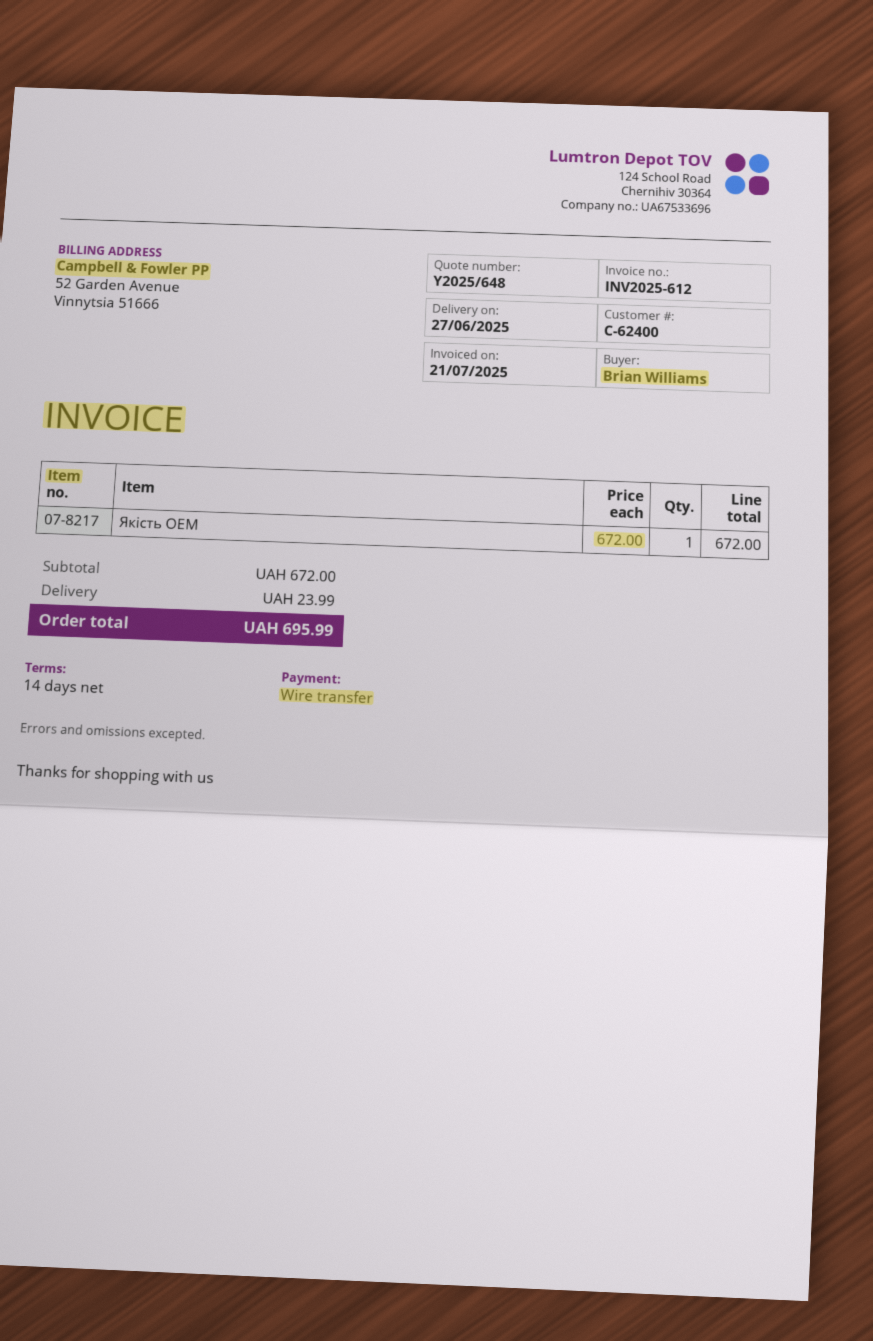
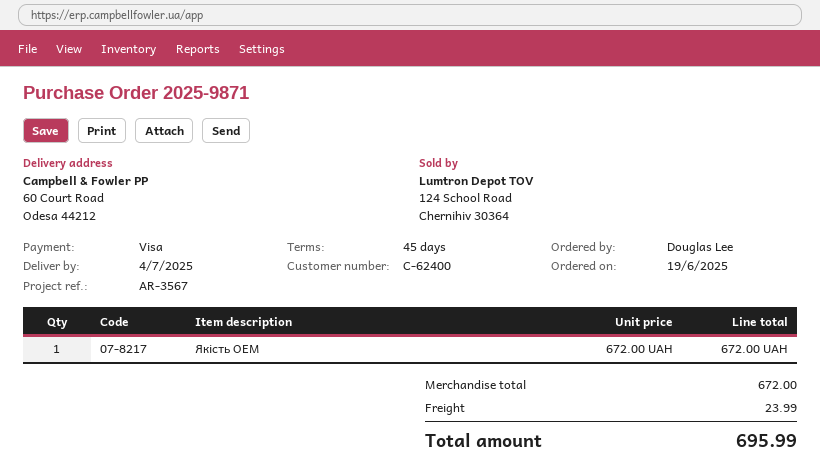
delivery date: 2025-06-27 -> 2025-07-04
payment terms: 14 days -> 45 days
ordered by: Brian Williams -> Douglas Lee
payment method: bank transfer -> Visa

